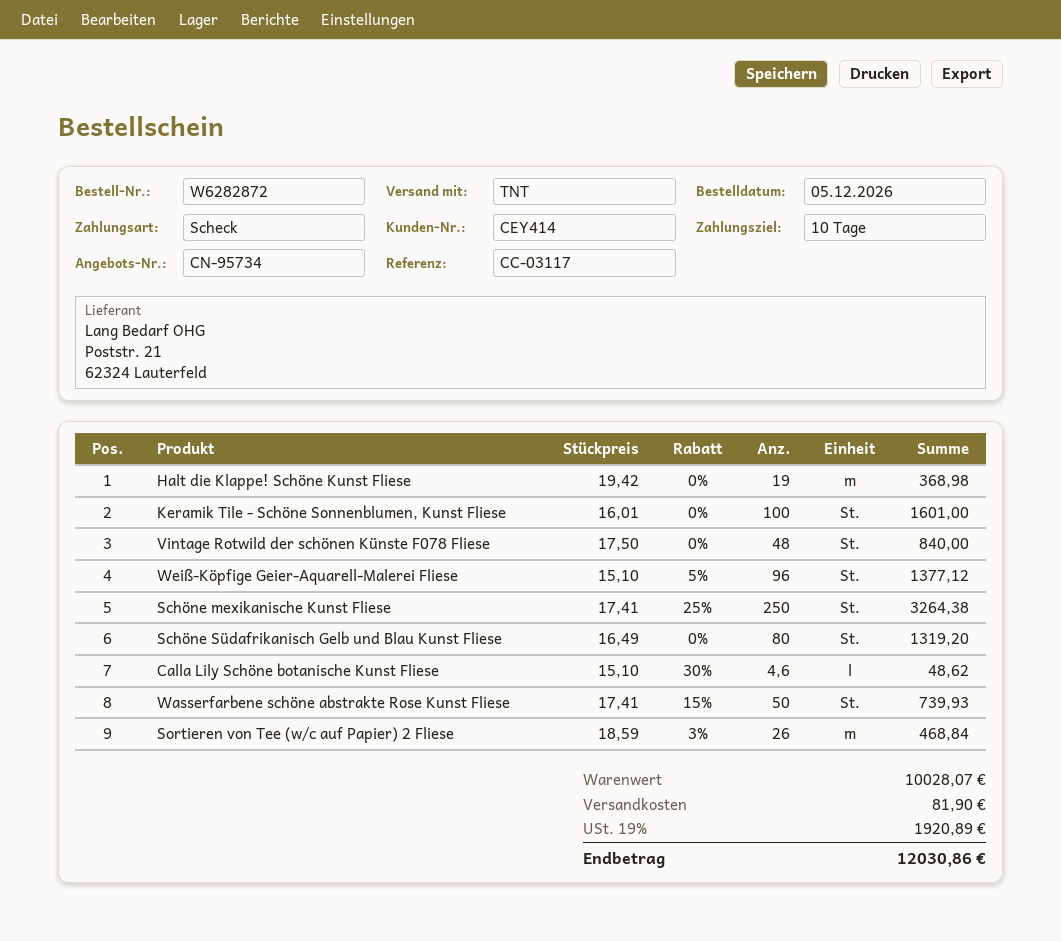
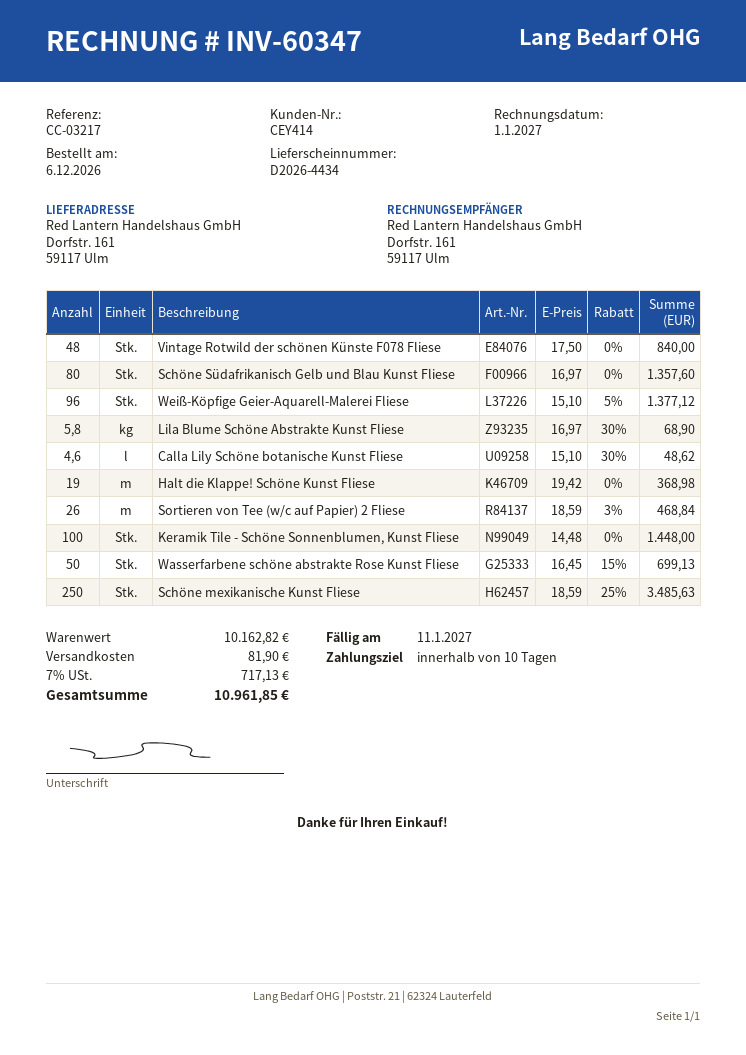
order date: 2026-12-05 -> 2026-12-06
reference: CC-03117 -> CC-03217
Keramik Tile - Schöne Sonnenblumen, Kunst Fliese: 100 x 16.01 = 1601.00 -> 100 x 14.48 = 1448.00
Schöne mexikanische Kunst Fliese: 250 x 17.41 - 25% = 3264.38 -> 250 x 18.59 - 25% = 3485.63
Schöne Südafrikanisch Gelb und Blau Kunst Fliese: 80 x 16.49 = 1319.20 -> 80 x 16.97 = 1357.60
Wasserfarbene schöne abstrakte Rose Kunst Fliese: 50 x 17.41 - 15% = 739.93 -> 50 x 16.45 - 15% = 699.13
Lila Blume Schöne Abstrakte Kunst Fliese: none -> 5.8 x 16.97 - 30% = 68.90
subtotal: 10028.07 -> 10162.82
tax: 19% = 1920.89 -> 7% = 717.13
total: 12030.86 -> 10961.85

